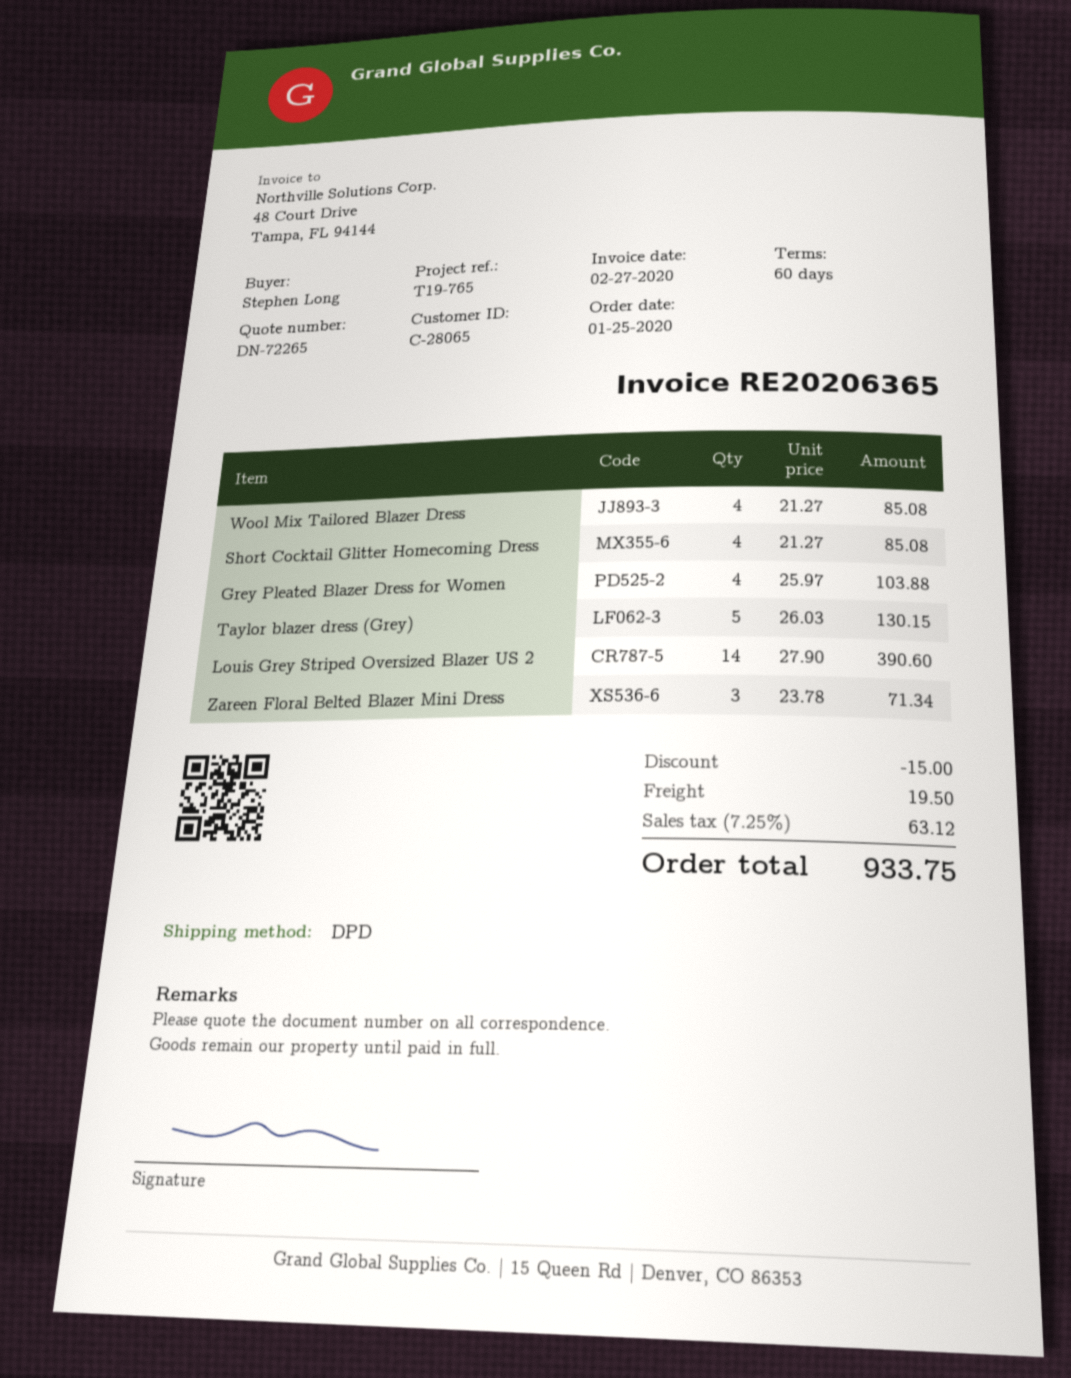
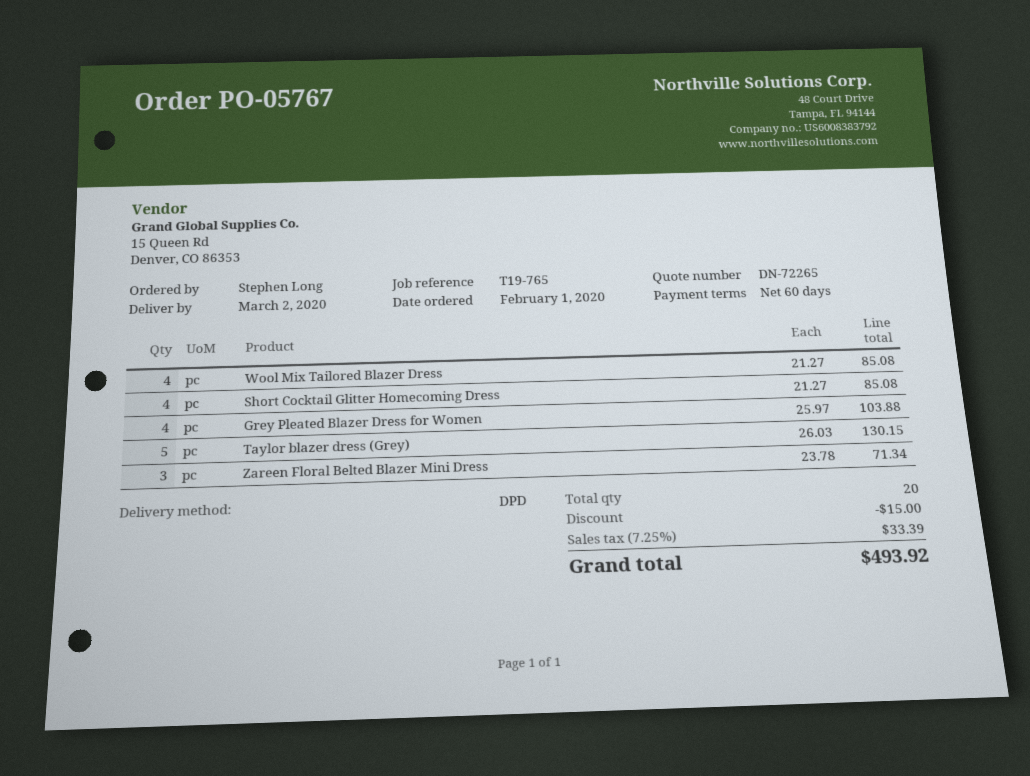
order date: 2020-01-25 -> 2020-02-01
Louis Grey Striped Oversized Blazer US 2: 14 x 27.90 = 390.60 -> none
shipping: 19.50 -> none
tax: 7.25% = 63.12 -> 7.25% = 33.39
total: 933.75 -> 493.92

